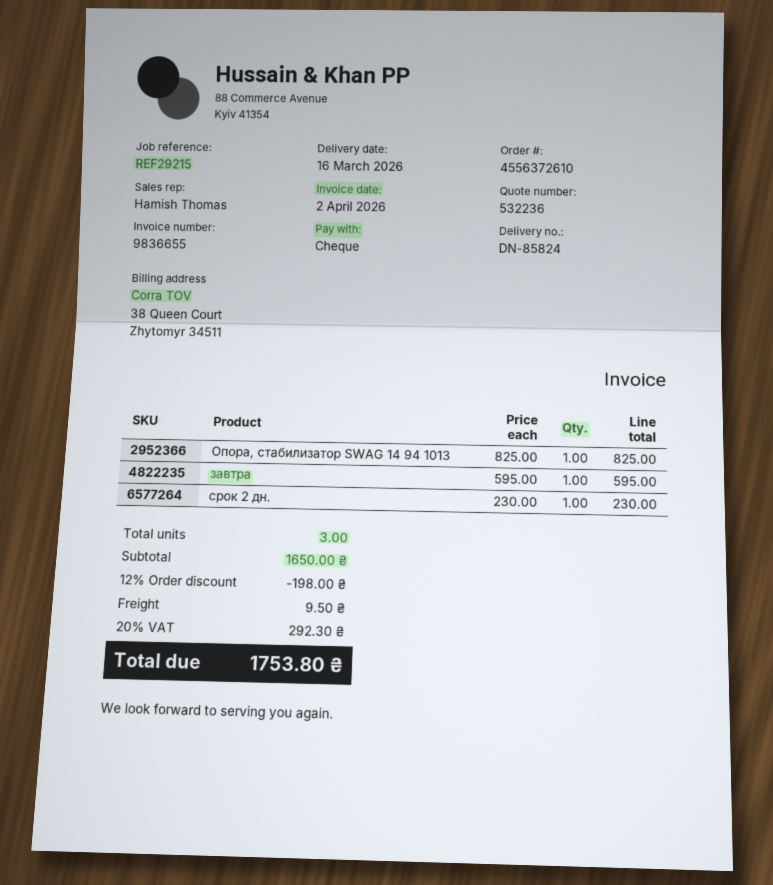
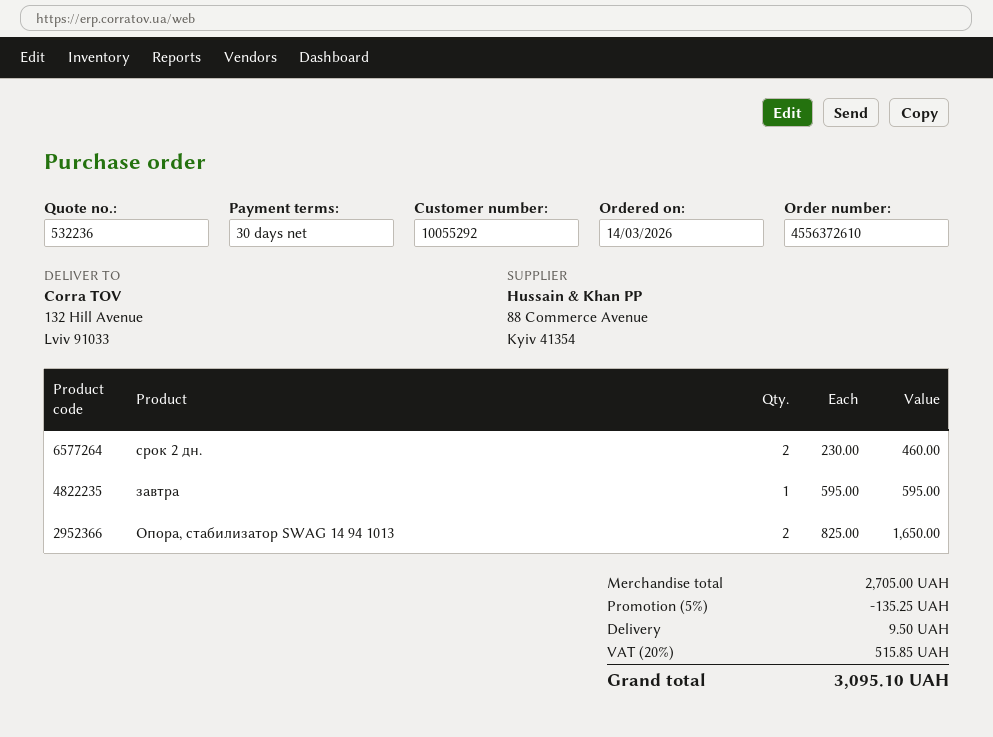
Опора, стабилизатор SWAG 14 94 1013: 1 x 825.00 = 825.00 -> 2 x 825.00 = 1650.00
срок 2 дн.: 1 x 230.00 = 230.00 -> 2 x 230.00 = 460.00
subtotal: 1650.00 -> 2705.00
discount: 12% = 198.00 -> 5% = 135.25
tax: 20% = 292.30 -> 20% = 515.85
total: 1753.80 -> 3095.10

